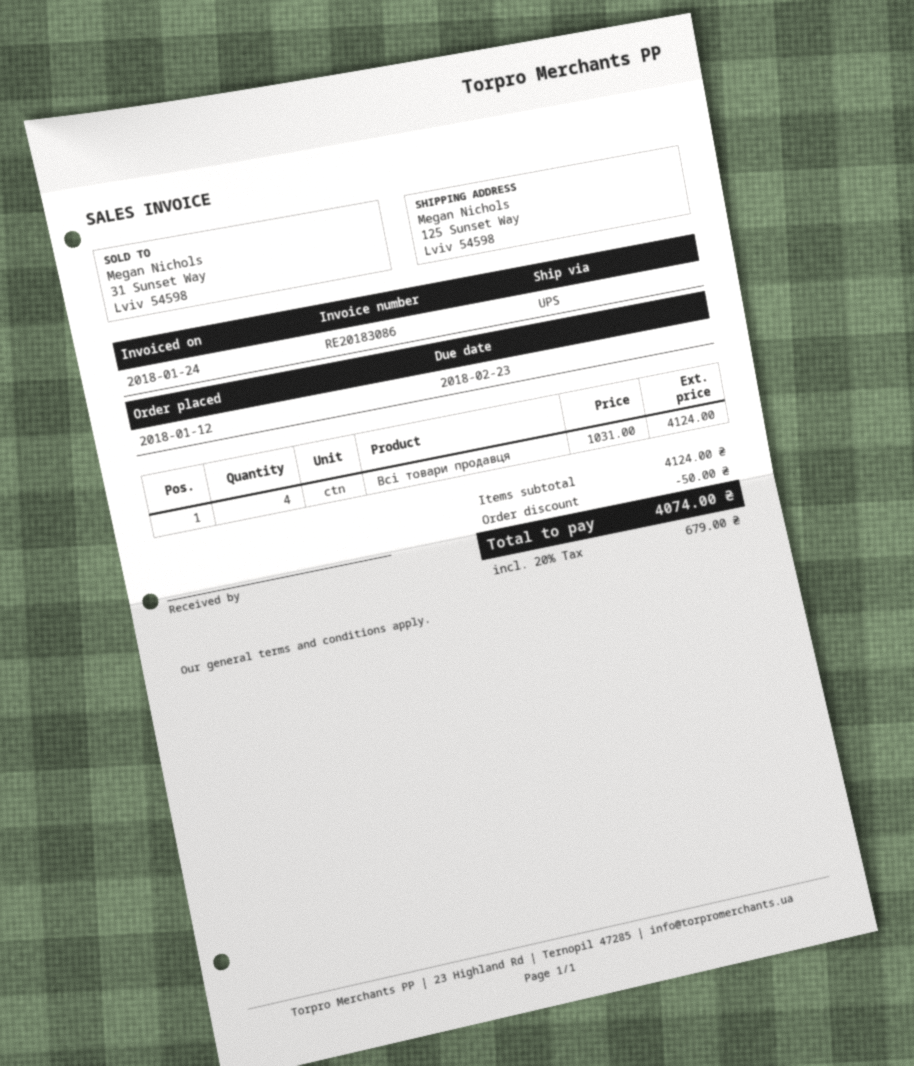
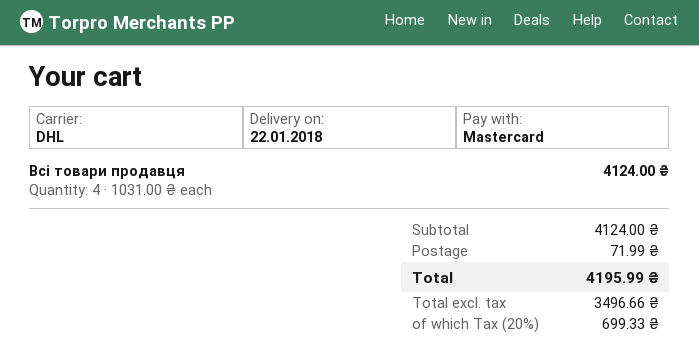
shipping method: UPS -> DHL
discount: 50.00 -> none
shipping: none -> 71.99
tax: 20% = 679.00 -> 20% = 699.33
total: 4074.00 -> 4195.99

